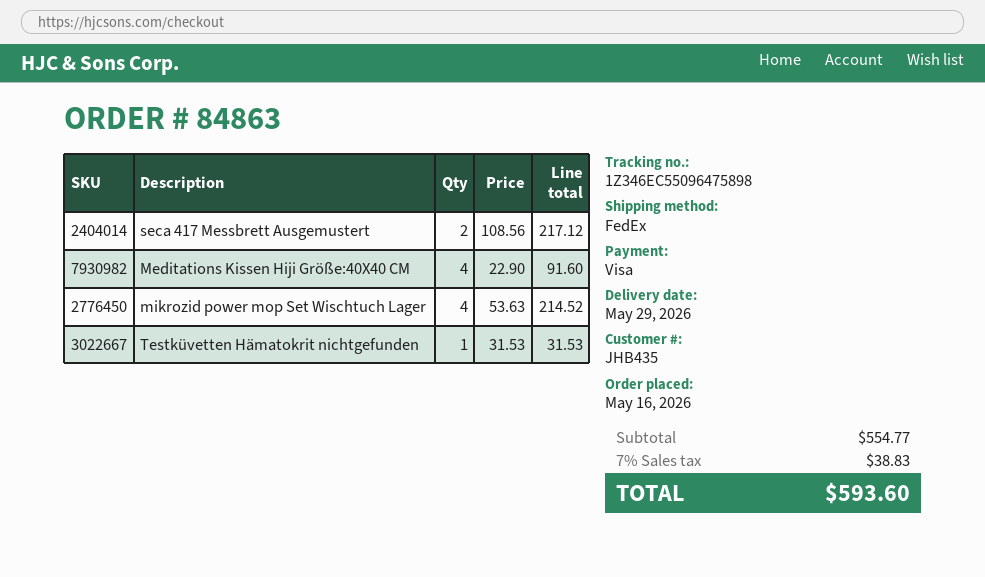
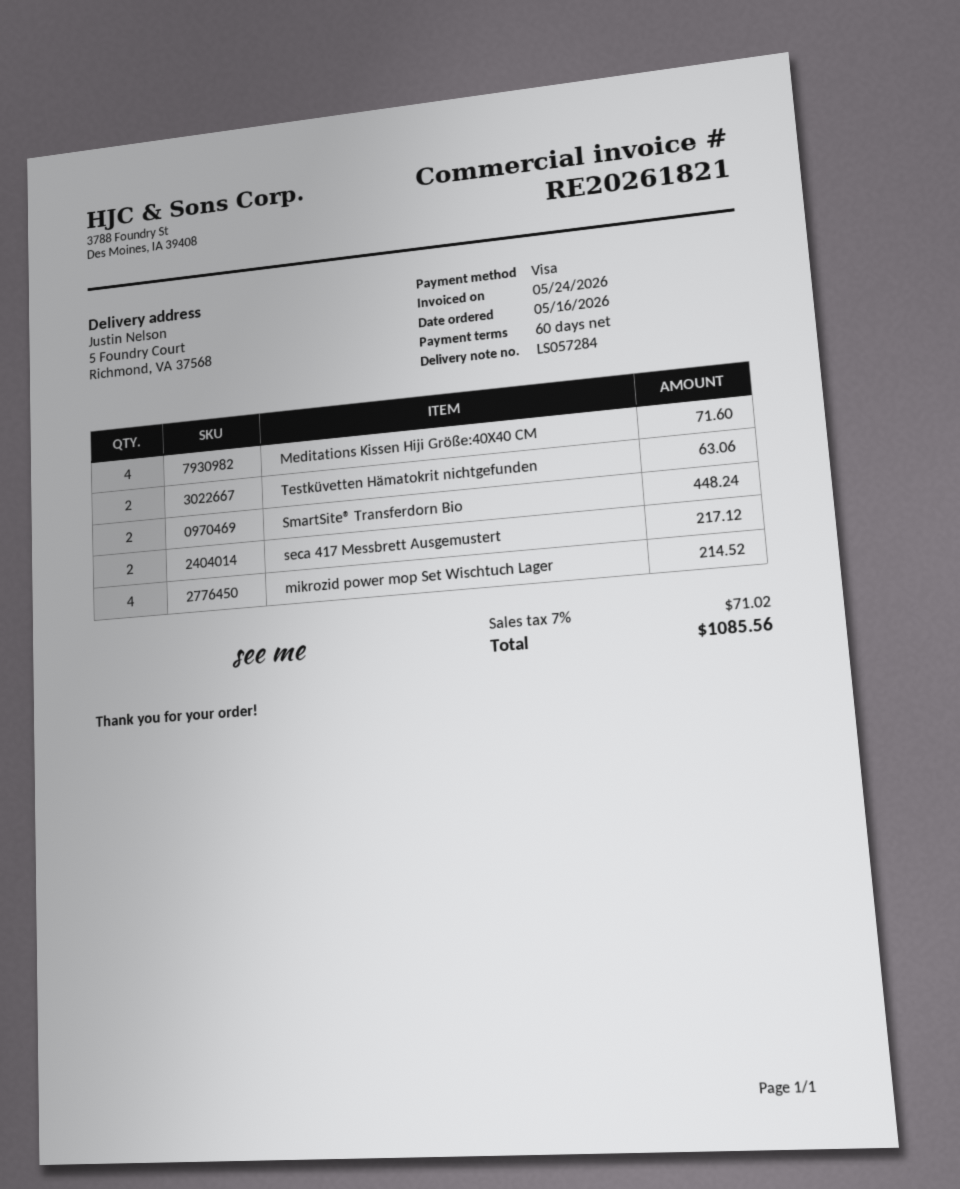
Meditations Kissen Hiji Größe:40X40 CM: 4 for 91.60 -> 4 for 71.60
Testküvetten Hämatokrit nichtgefunden: 1 for 31.53 -> 2 for 63.06
SmartSite® Transferdorn Bio: none -> 2 for 448.24
tax: 7% = 38.83 -> 7% = 71.02
total: 593.60 -> 1085.56

